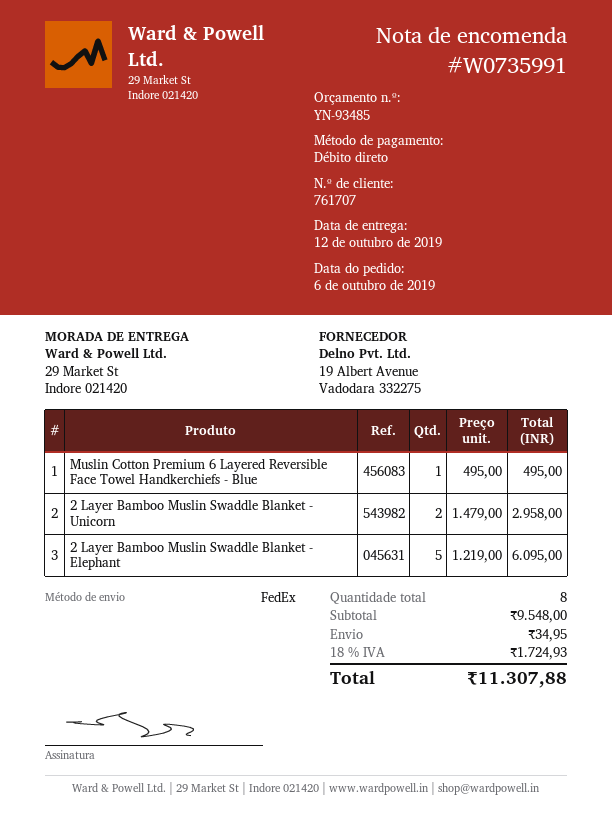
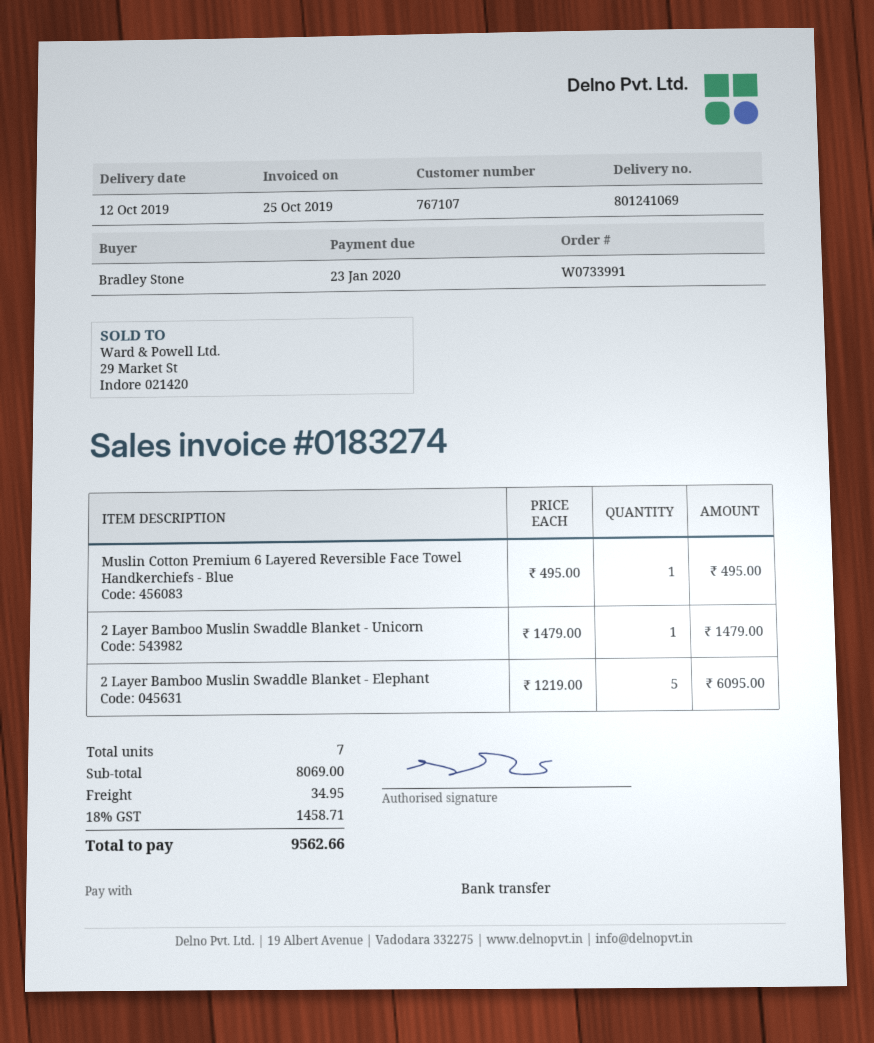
order number: W0735991 -> W0733991
customer number: 761707 -> 767107
payment method: direct debit -> bank transfer
2 Layer Bamboo Muslin Swaddle Blanket - Unicorn: 2 x 1479.00 = 2958.00 -> 1 x 1479.00 = 1479.00
total quantity: 8 -> 7
subtotal: 9548.00 -> 8069.00
tax: 18% = 1724.93 -> 18% = 1458.71
total: 11307.88 -> 9562.66

